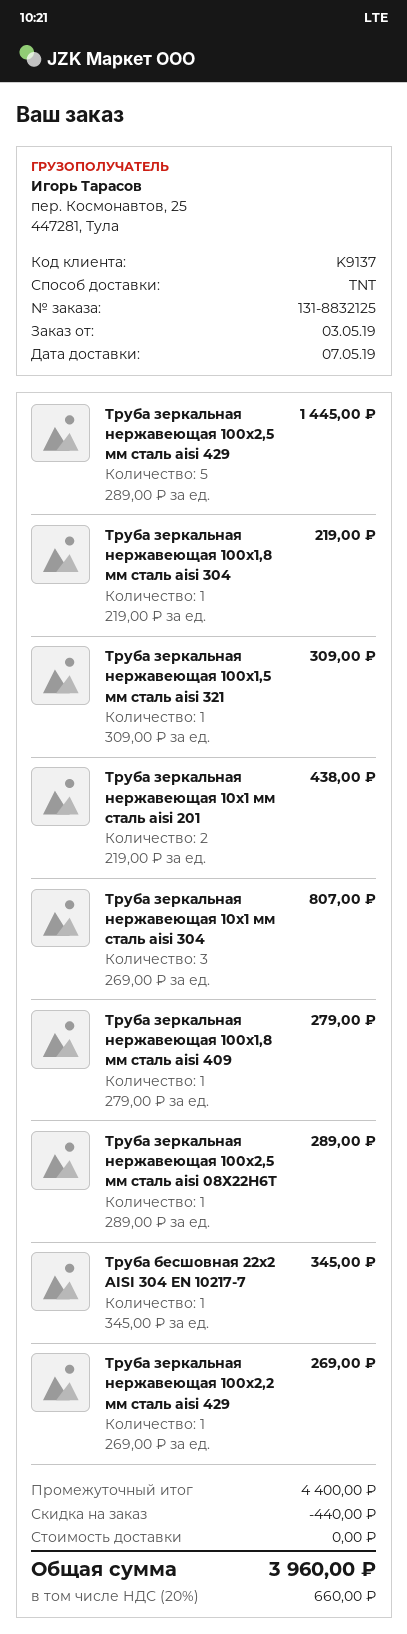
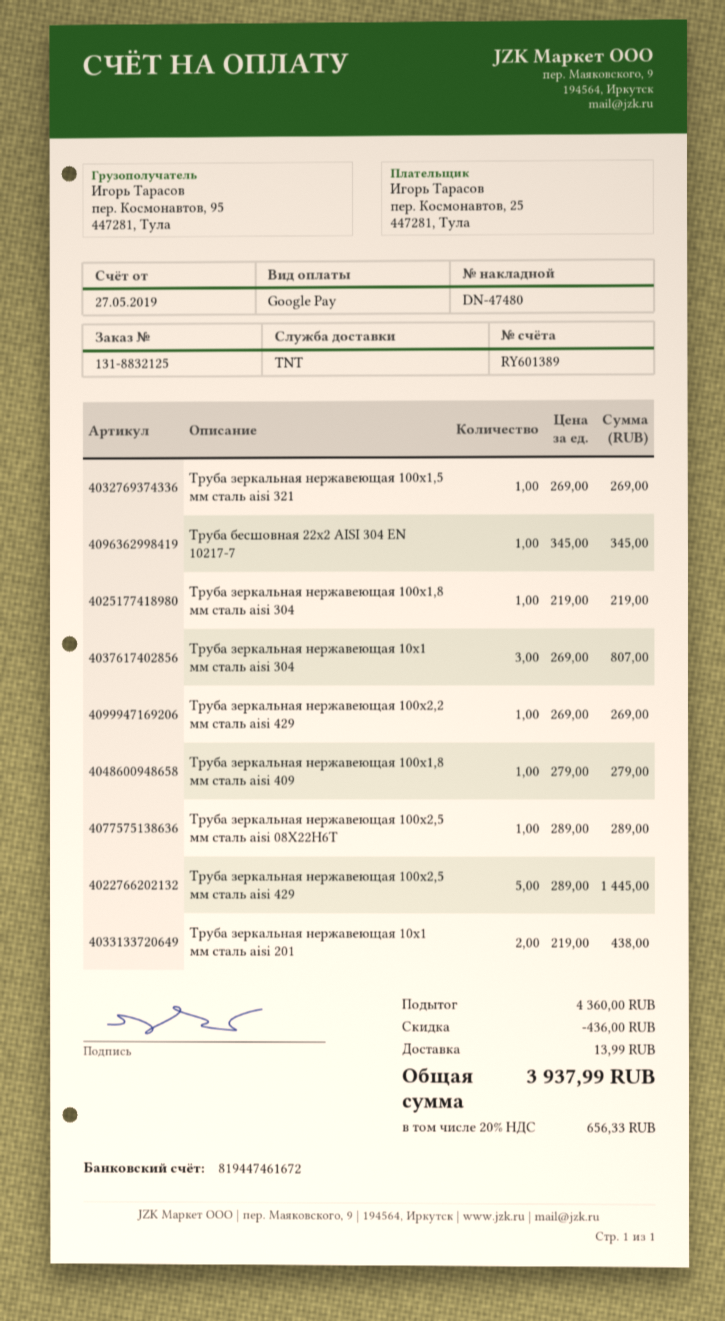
ship to: пер. Космонавтов, 25, 447281, Тула -> пер. Космонавтов, 95, 447281, Тула
Труба зеркальная нержавеющая 100х1,5 мм сталь aisi 321: 1 x 309.00 = 309.00 -> 1 x 269.00 = 269.00
subtotal: 4400.00 -> 4360.00
discount: 440.00 -> 436.00
shipping: 0.00 -> 13.99
tax: 20% = 660.00 -> 20% = 656.33
total: 3960.00 -> 3937.99

